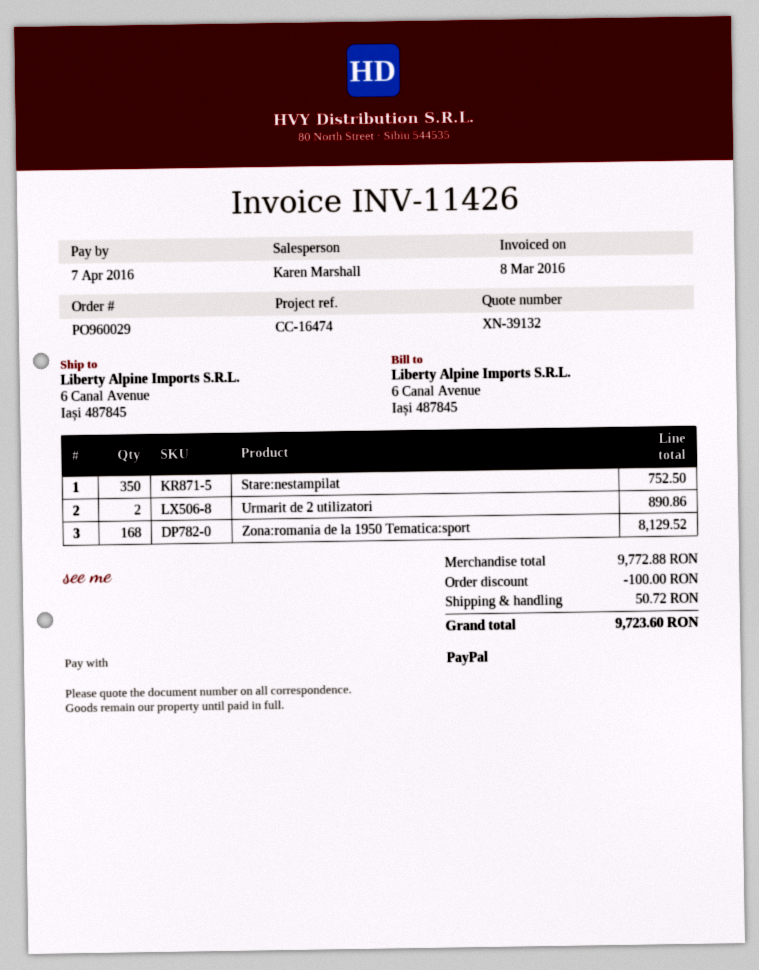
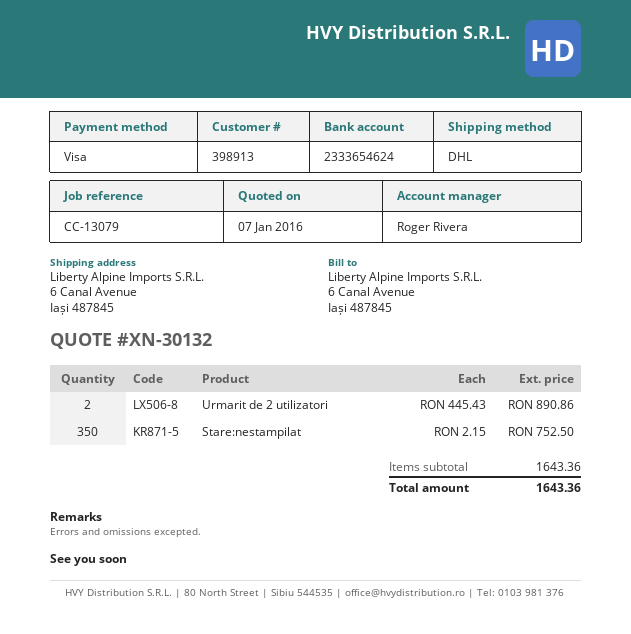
quote number: XN-39132 -> XN-30132
reference: CC-16474 -> CC-13079
sales rep: Karen Marshall -> Roger Rivera
payment method: PayPal -> Visa
Zona:romania de la 1950 Tematica:sport: 168 for 8129.52 -> none
subtotal: 9772.88 -> 1643.36
discount: 100.00 -> none
shipping: 50.72 -> none
total: 9723.60 -> 1643.36

